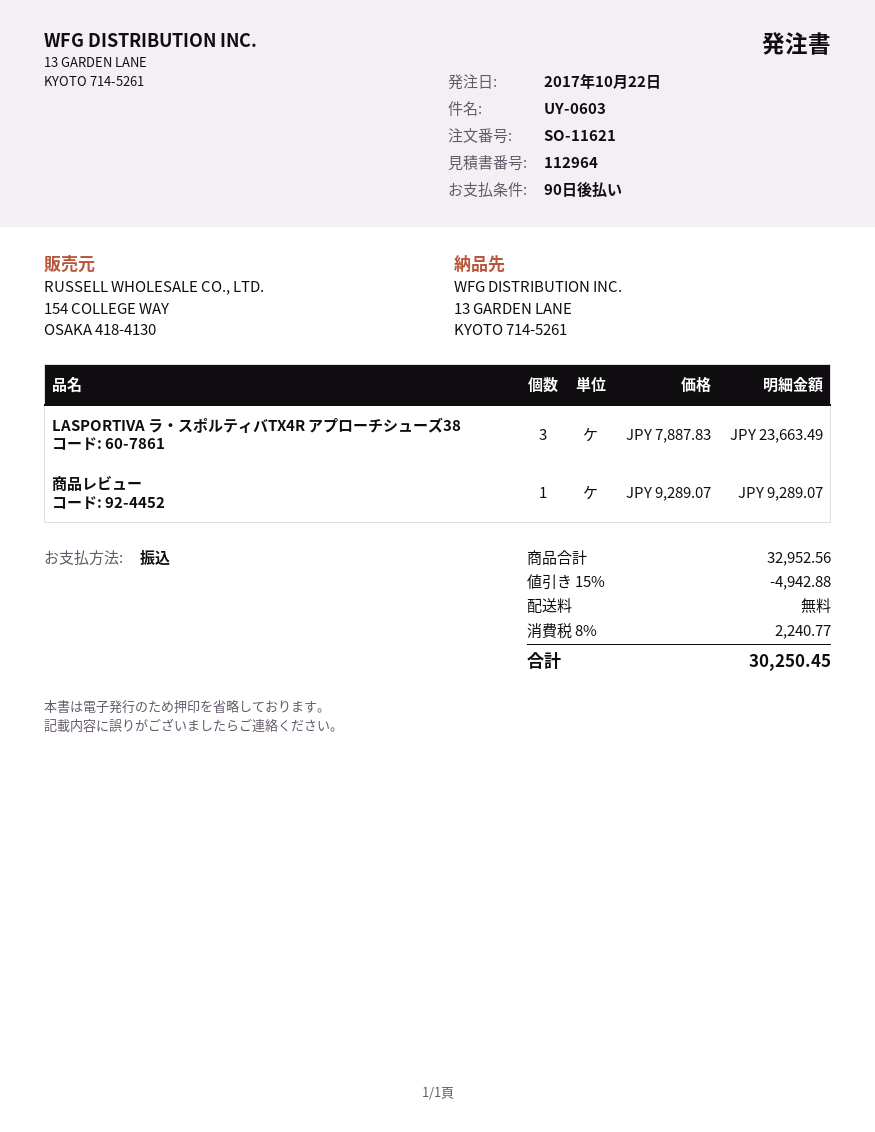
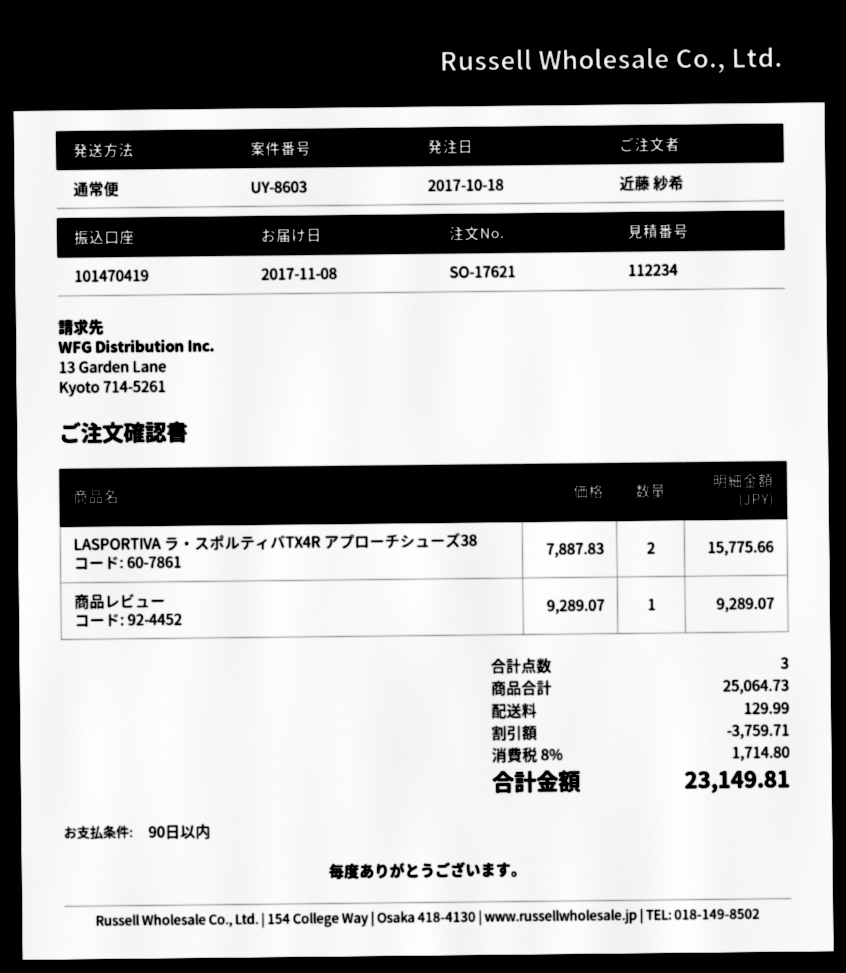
quote number: 112964 -> 112234
order number: SO-11621 -> SO-17621
order date: 2017-10-22 -> 2017-10-18
reference: UY-0603 -> UY-8603
LASPORTIVA ラ・スポルティバTX4R アプローチシューズ38: 3 x 7887.83 = 23663.49 -> 2 x 7887.83 = 15775.66
subtotal: 32952.56 -> 25064.73
discount: 4942.88 -> 3759.71
shipping: 0.00 -> 129.99
tax: 8% = 2240.77 -> 8% = 1714.80
total: 30250.45 -> 23149.81

